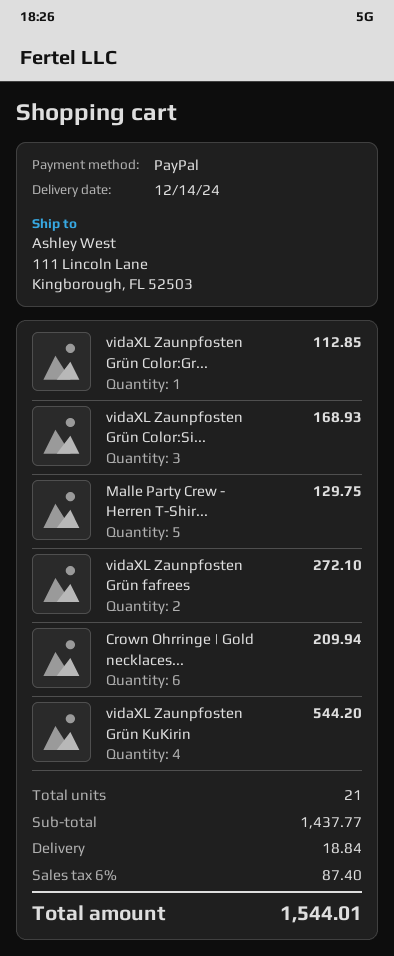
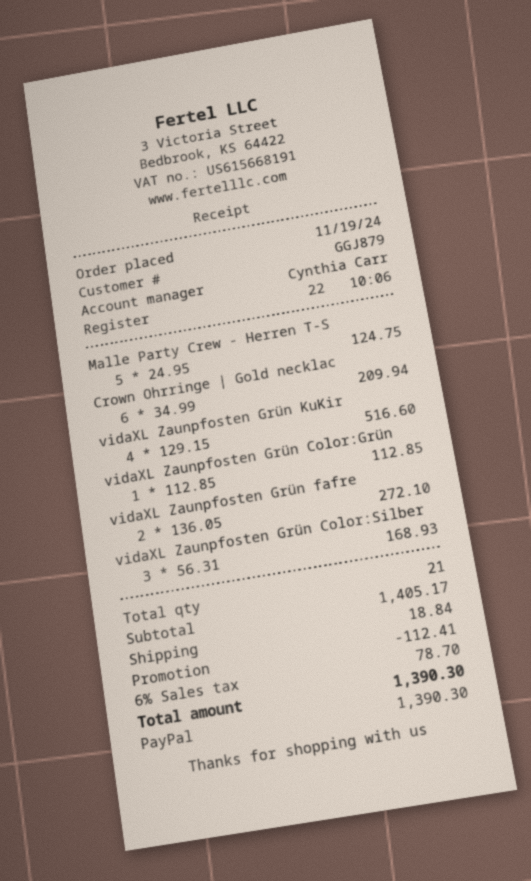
Malle Party Crew - Herren T-Shir...: 5 for 129.75 -> 5 for 124.75
vidaXL Zaunpfosten Grün KuKirin: 4 for 544.20 -> 4 for 516.60
subtotal: 1437.77 -> 1405.17
discount: none -> 112.41
tax: 6% = 87.40 -> 6% = 78.70
total: 1544.01 -> 1390.30

